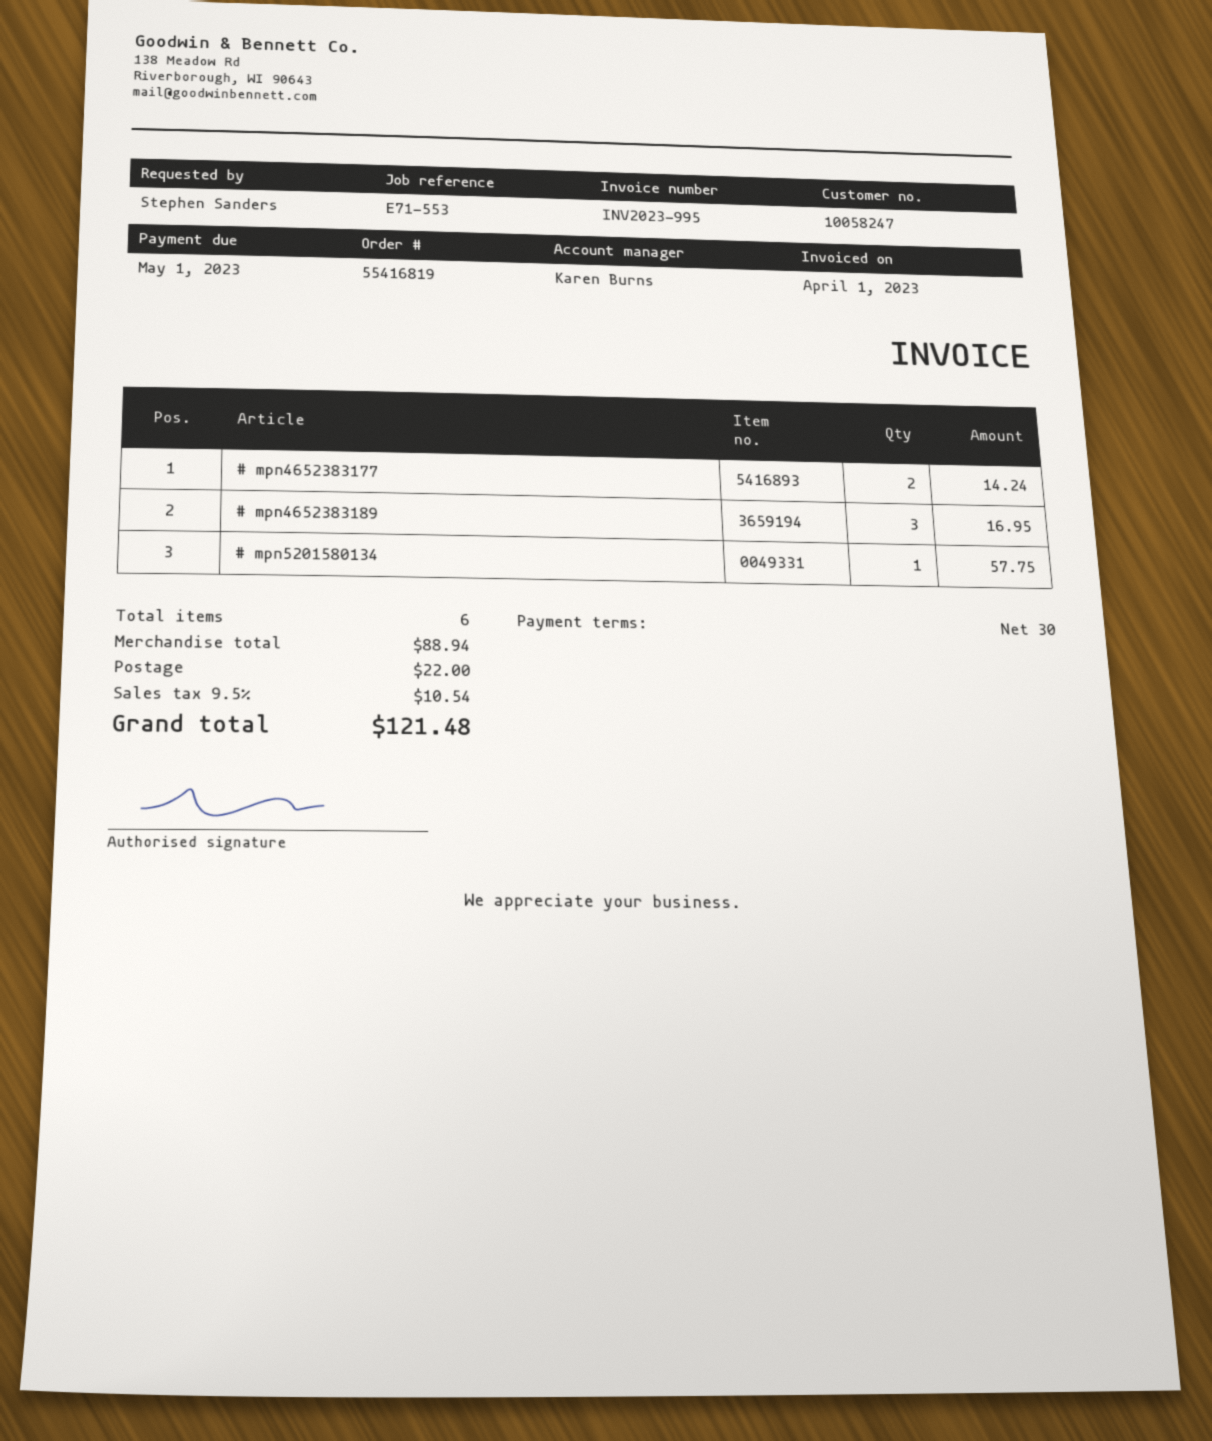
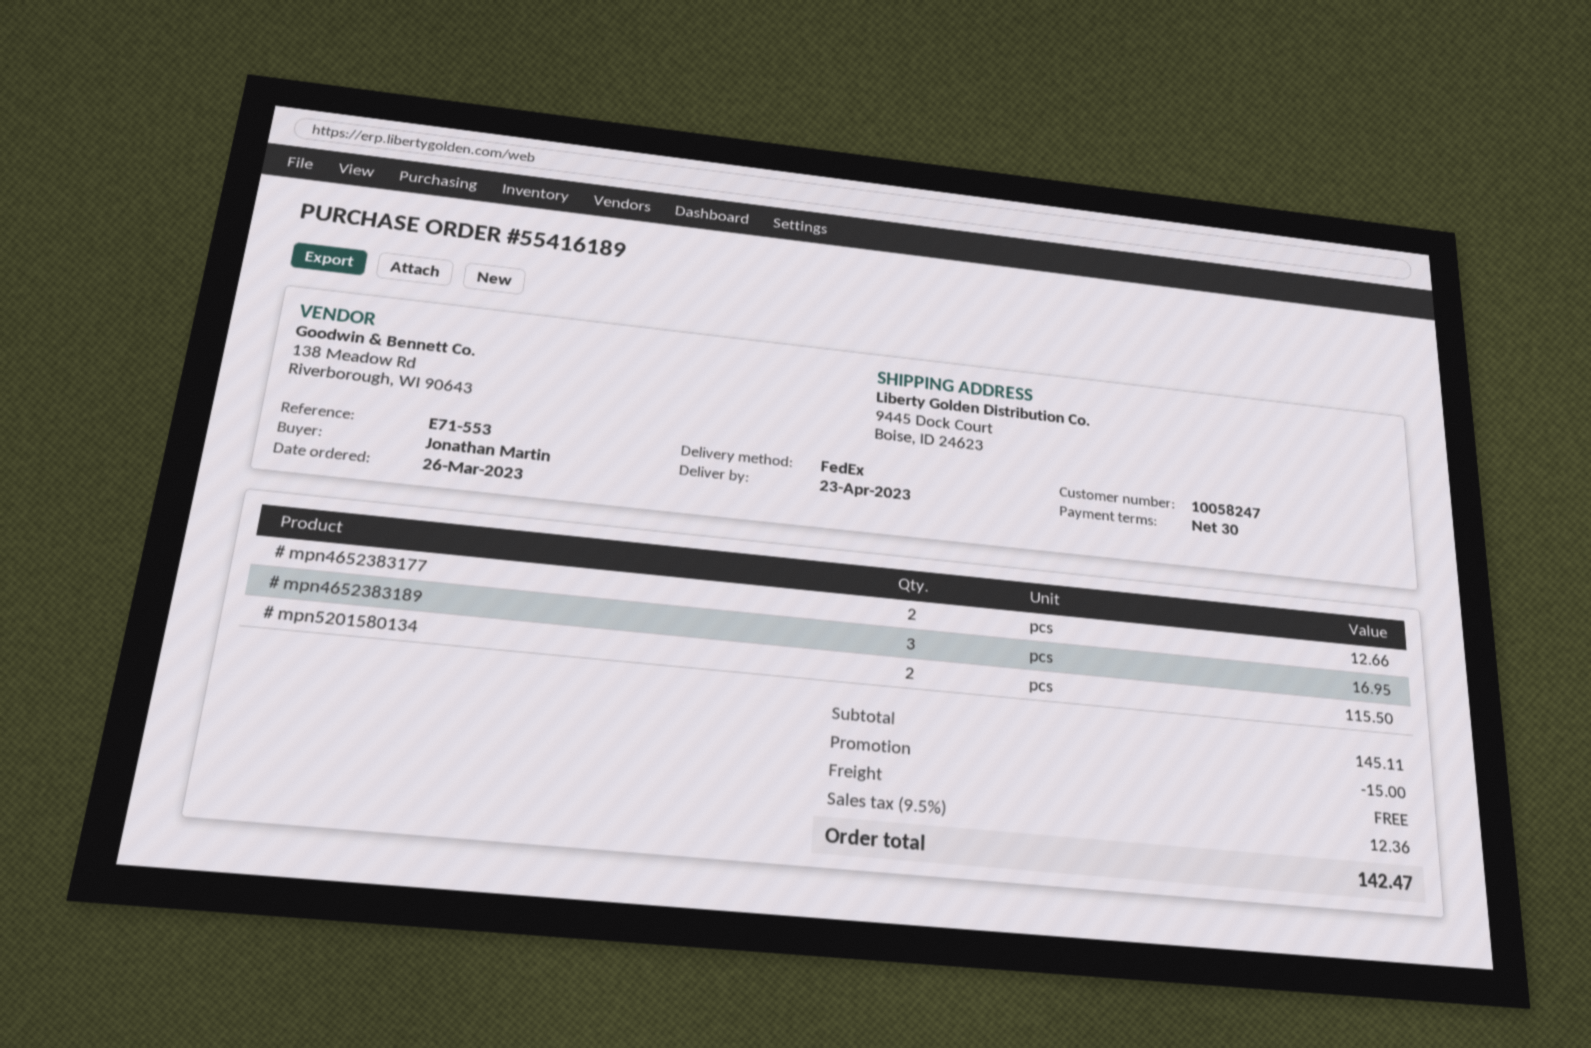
order number: 55416819 -> 55416189
ordered by: Stephen Sanders -> Jonathan Martin
# mpn4652383177: 2 for 14.24 -> 2 for 12.66
# mpn5201580134: 1 for 57.75 -> 2 for 115.50
subtotal: 88.94 -> 145.11
discount: none -> 15.00
shipping: 22.00 -> 0.00
tax: 9.5% = 10.54 -> 9.5% = 12.36
total: 121.48 -> 142.47

